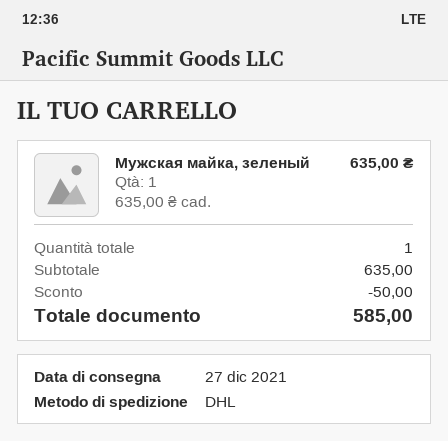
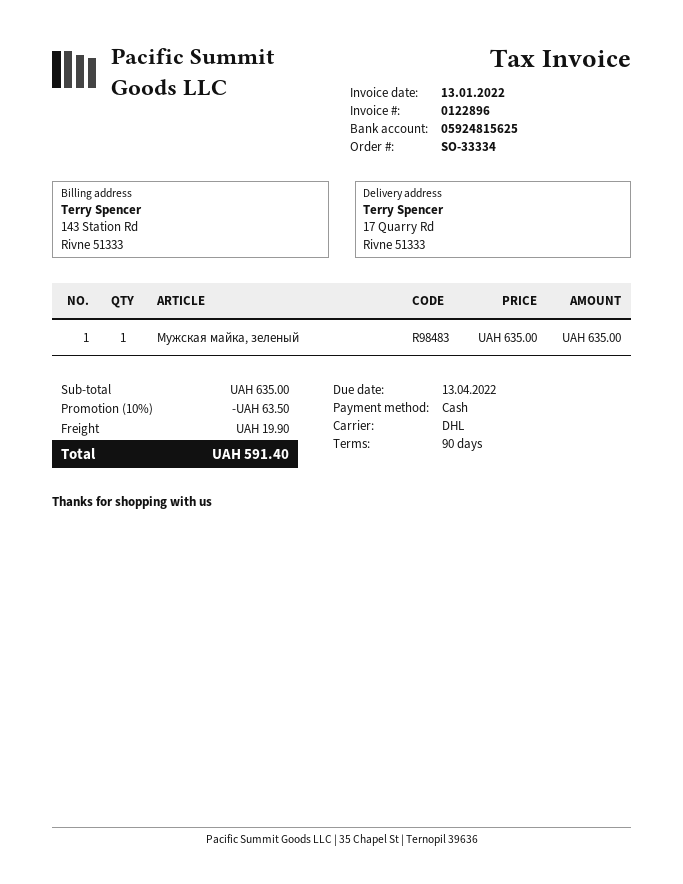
discount: 50.00 -> 63.50
shipping: none -> 19.90
total: 585.00 -> 591.40

